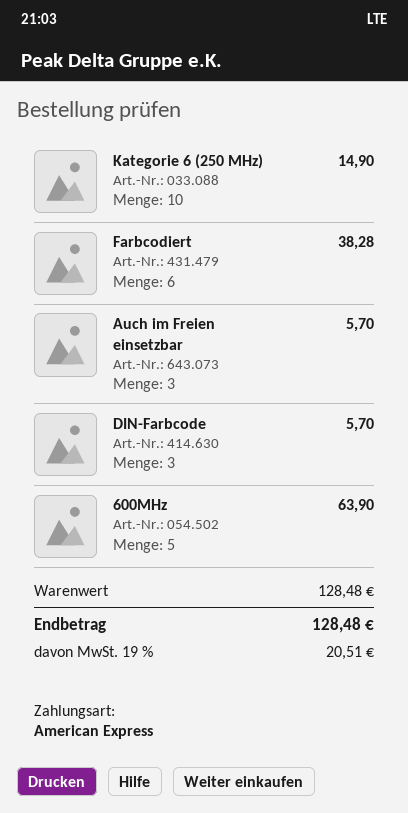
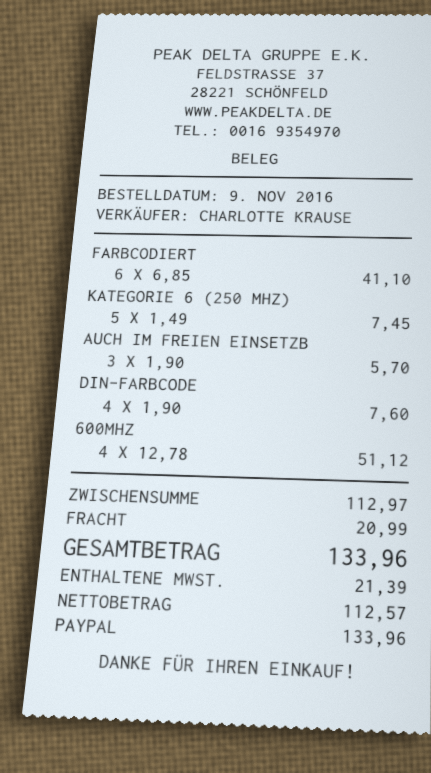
payment method: American Express -> PayPal
Kategorie 6 (250 MHz): 10 for 14.90 -> 5 for 7.45
Farbcodiert: 6 for 38.28 -> 6 for 41.10
DIN-Farbcode: 3 for 5.70 -> 4 for 7.60
600MHz: 5 for 63.90 -> 4 for 51.12
subtotal: 128.48 -> 112.97
shipping: none -> 20.99
tax: 20.51 -> 21.39
total: 128.48 -> 133.96

